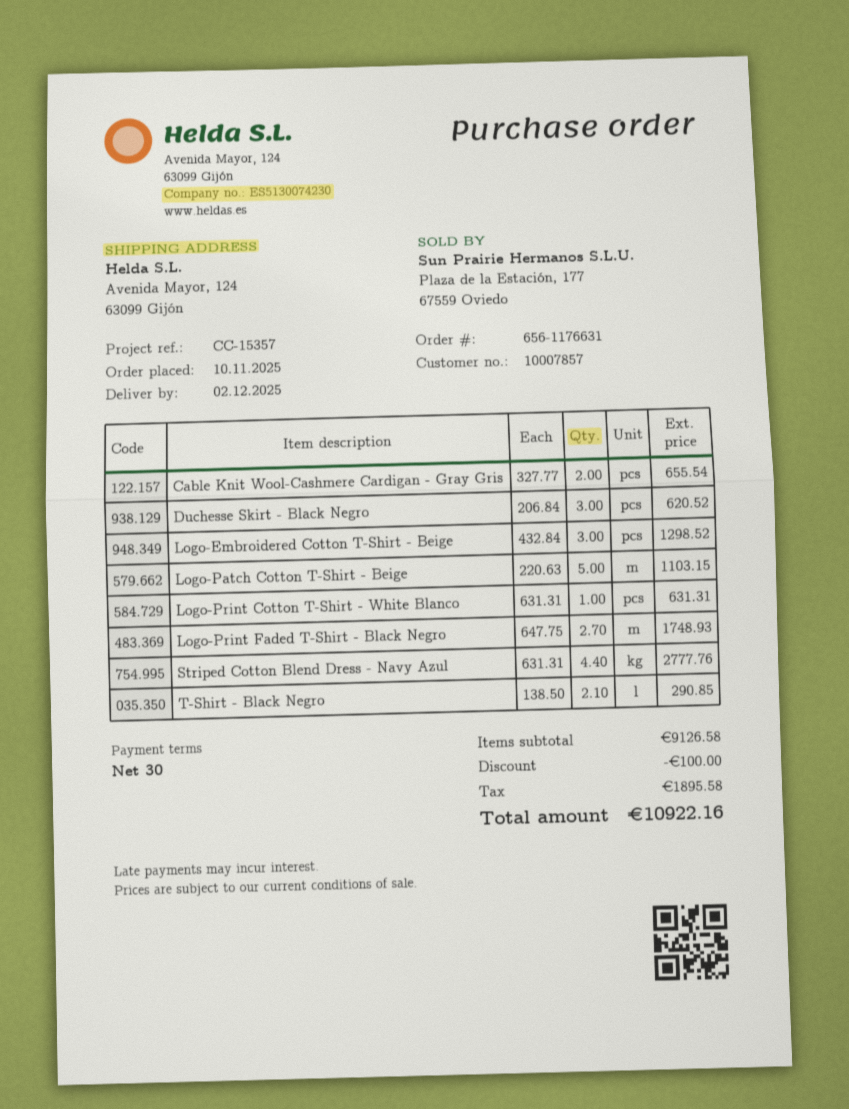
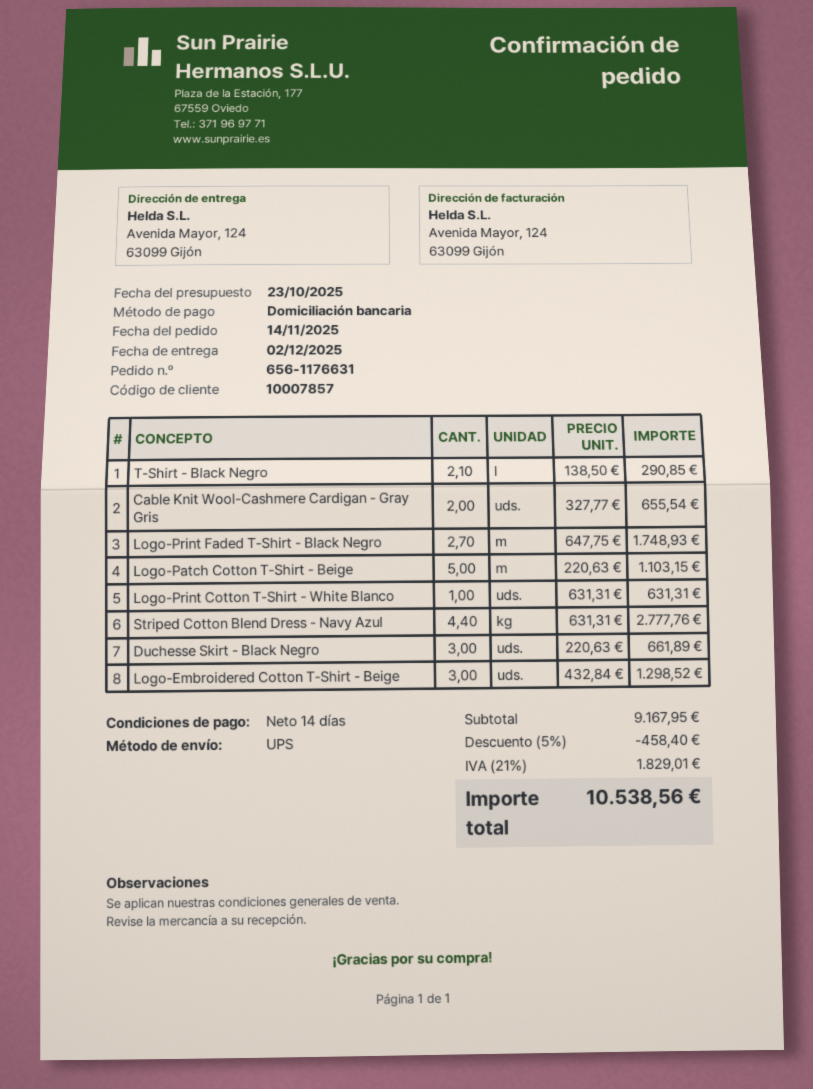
order date: 2025-11-10 -> 2025-11-14
payment terms: 30 days -> 14 days
Duchesse Skirt - Black Negro: 3 x 206.84 = 620.52 -> 3 x 220.63 = 661.89
subtotal: 9126.58 -> 9167.95
discount: 100.00 -> 458.40
tax: 1895.58 -> 1829.01
total: 10922.16 -> 10538.56

